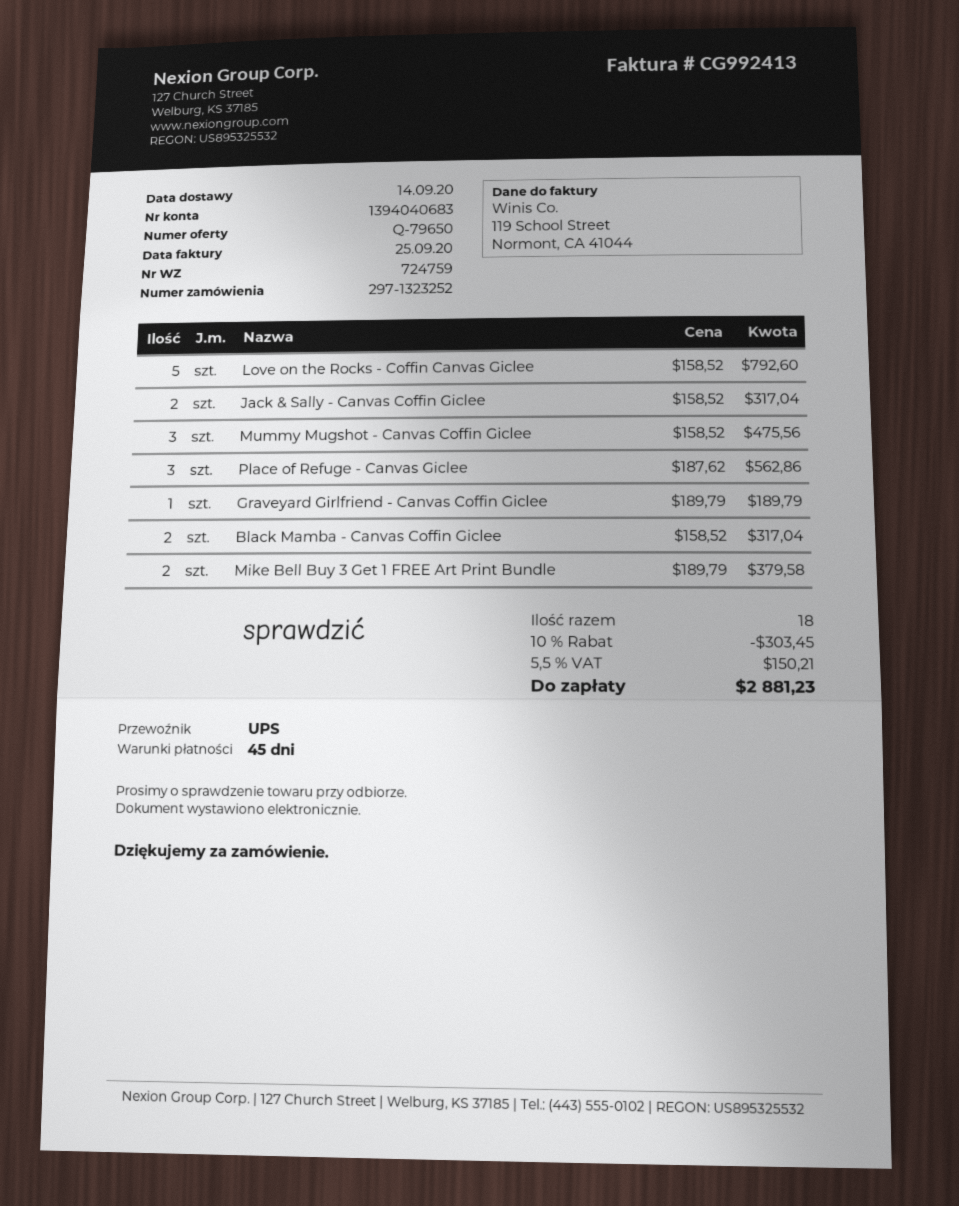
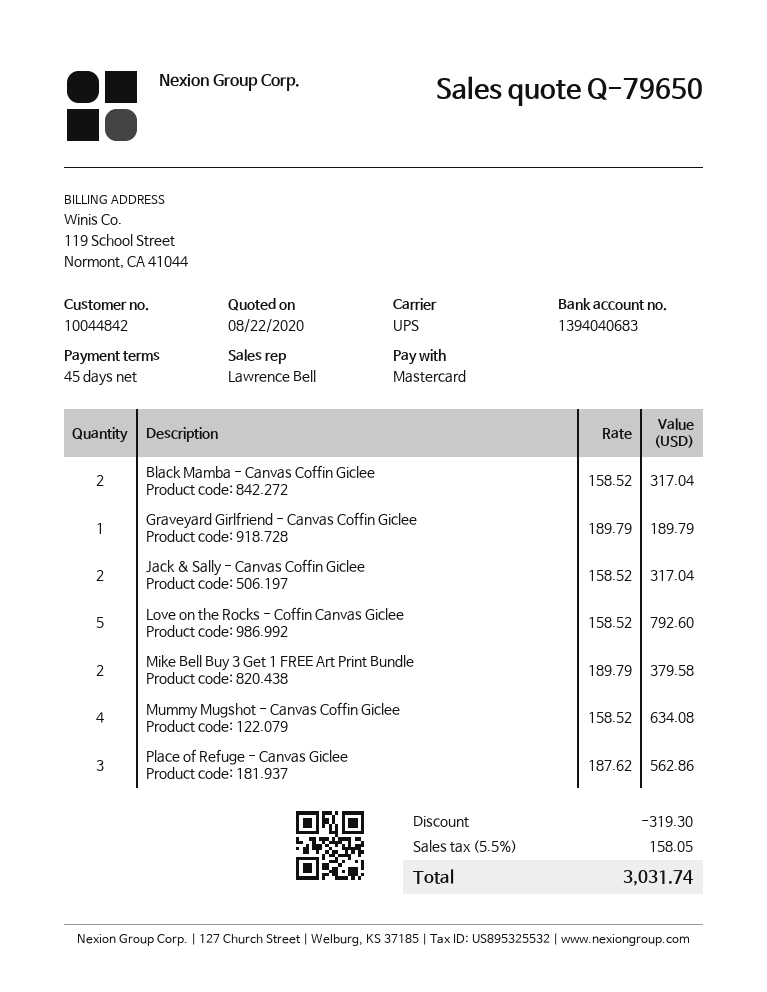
Mummy Mugshot - Canvas Coffin Giclee: 3 x 158.52 = 475.56 -> 4 x 158.52 = 634.08
discount: 303.45 -> 319.30
tax: 5.5% = 150.21 -> 5.5% = 158.05
total: 2881.23 -> 3031.74

